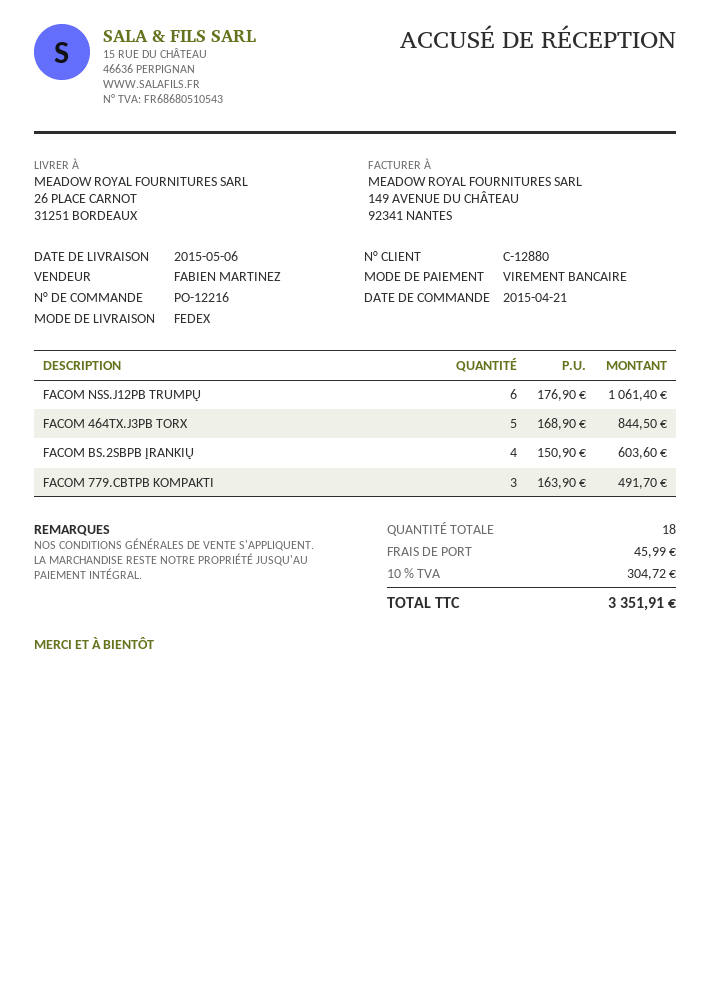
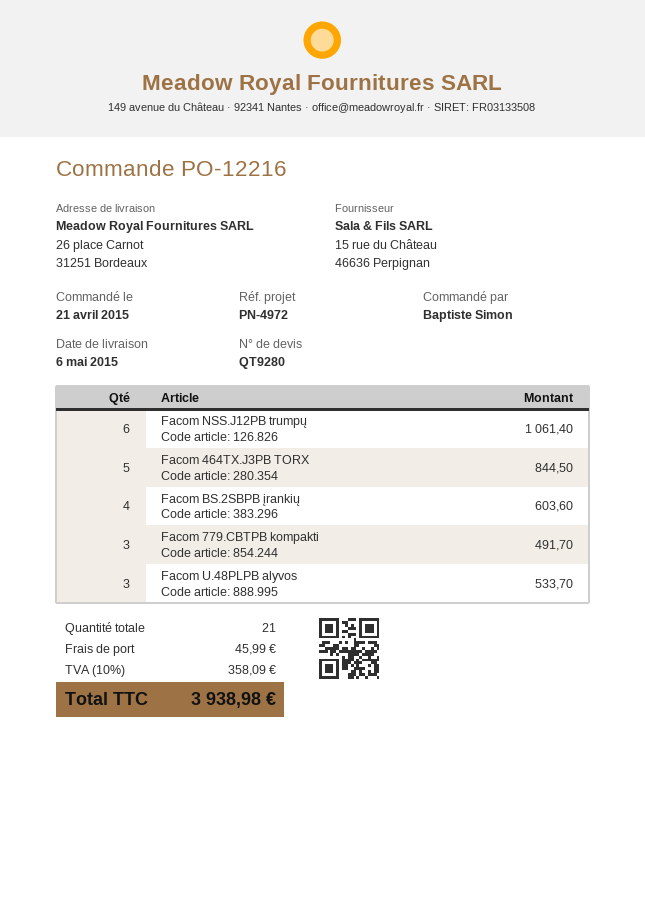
Facom U.48PLPB alyvos: none -> 3 for 533.70
total quantity: 18 -> 21
tax: 10% = 304.72 -> 10% = 358.09
total: 3351.91 -> 3938.98

